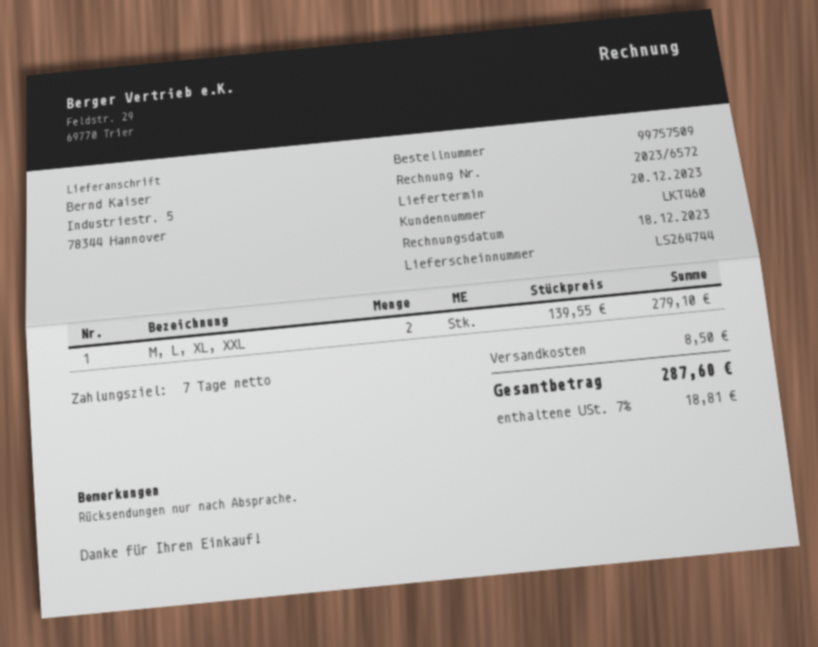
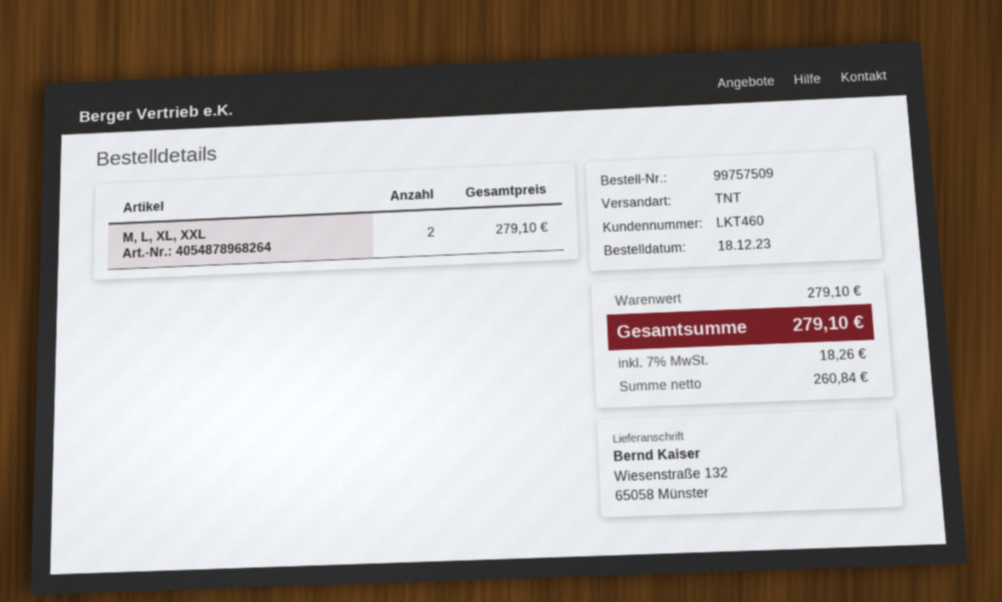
ship to: Industriestr. 5, 78344 Hannover -> Wiesenstraße 132, 65058 Münster
shipping: 8.50 -> none
tax: 7% = 18.81 -> 7% = 18.26
total: 287.60 -> 279.10

